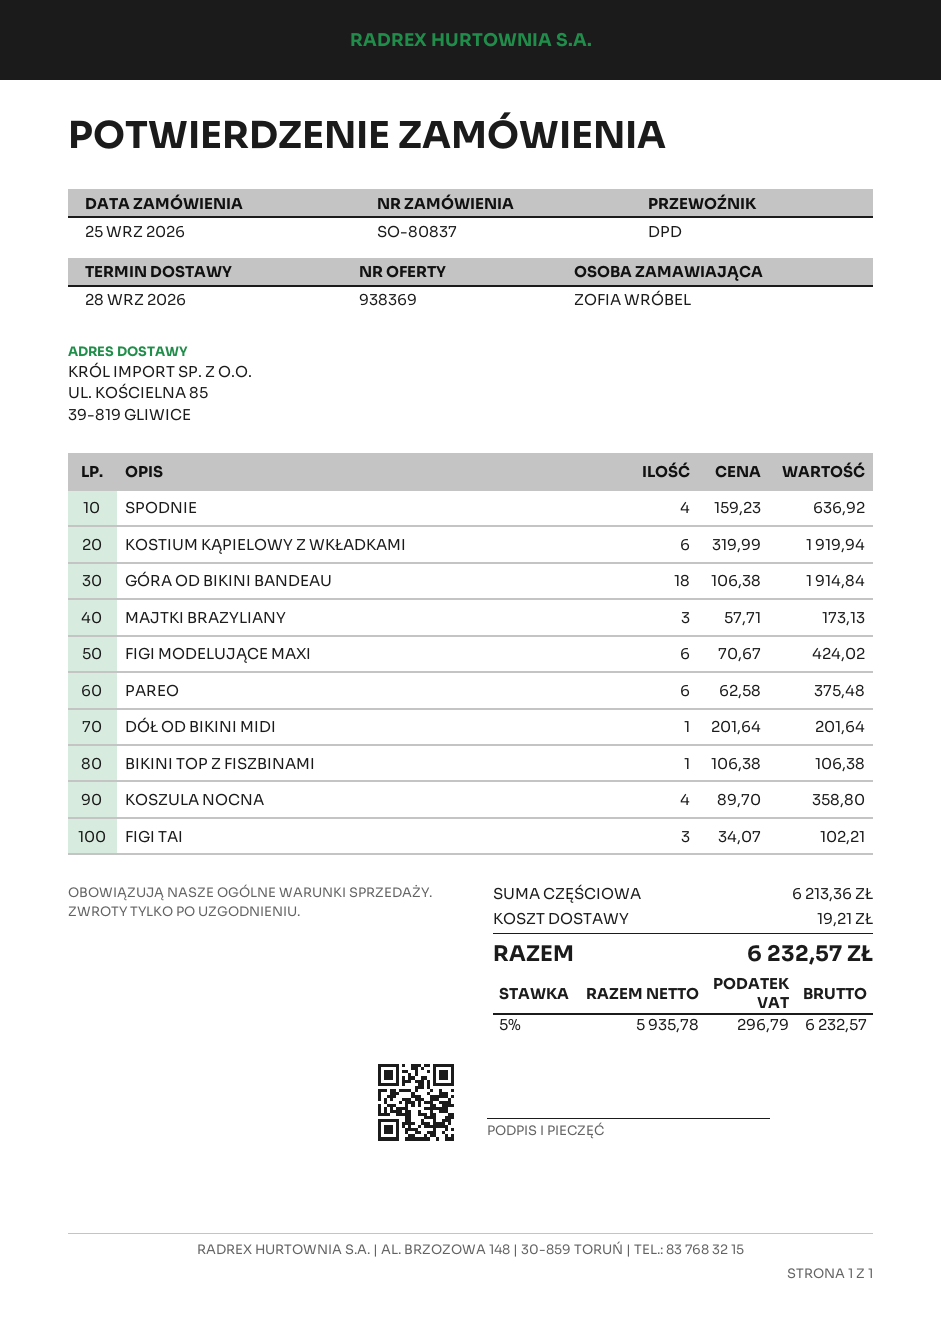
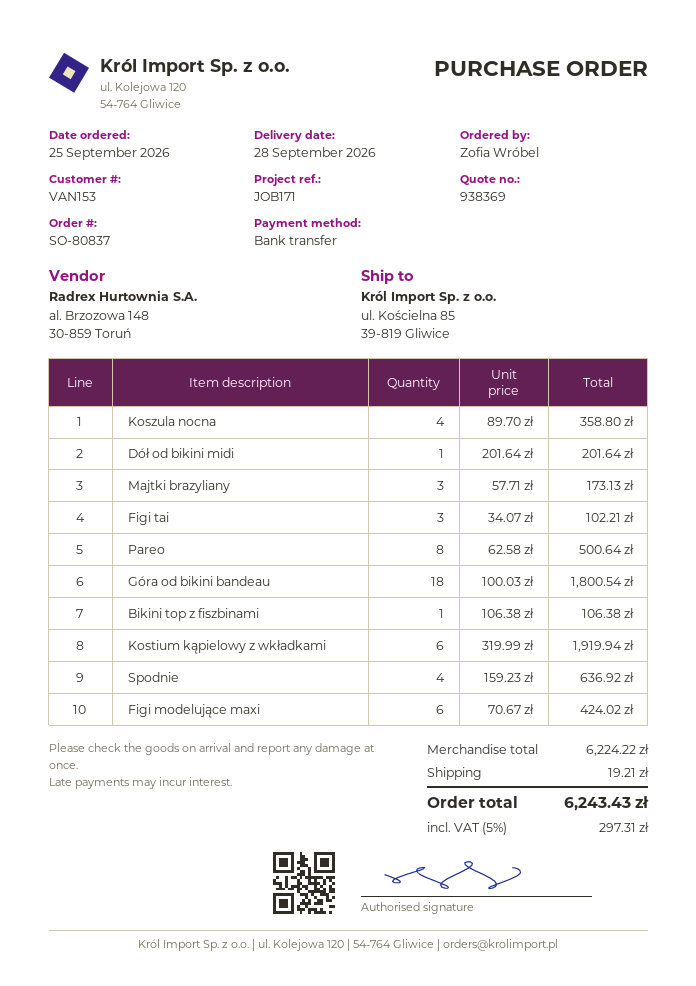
GÓRA OD BIKINI BANDEAU: 18 x 106.38 = 1914.84 -> 18 x 100.03 = 1800.54
PAREO: 6 x 62.58 = 375.48 -> 8 x 62.58 = 500.64
subtotal: 6213.36 -> 6224.22
tax: 5% = 296.79 -> 5% = 297.31
total: 6232.57 -> 6243.43

